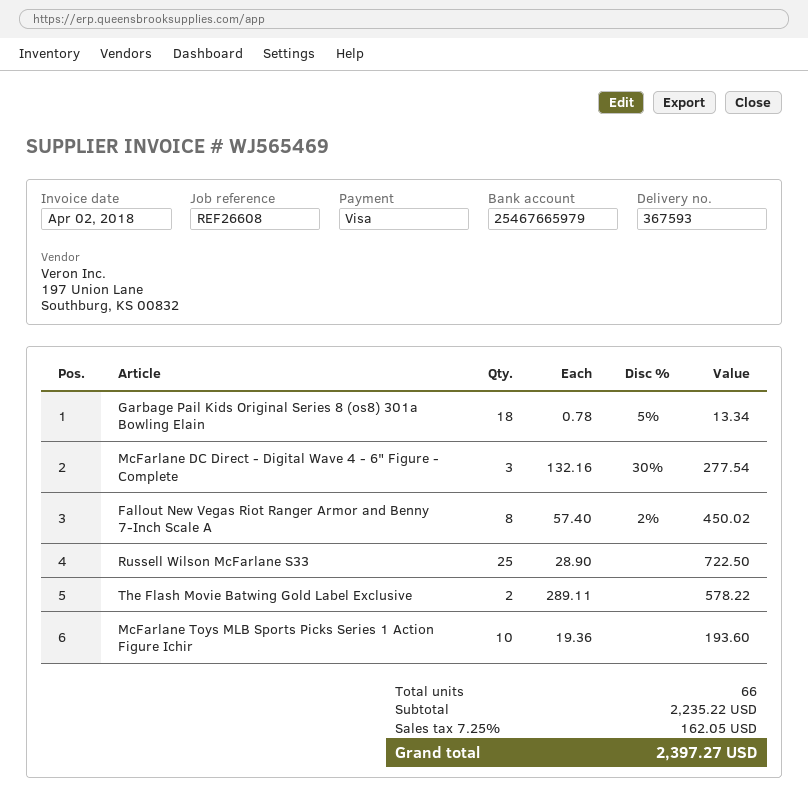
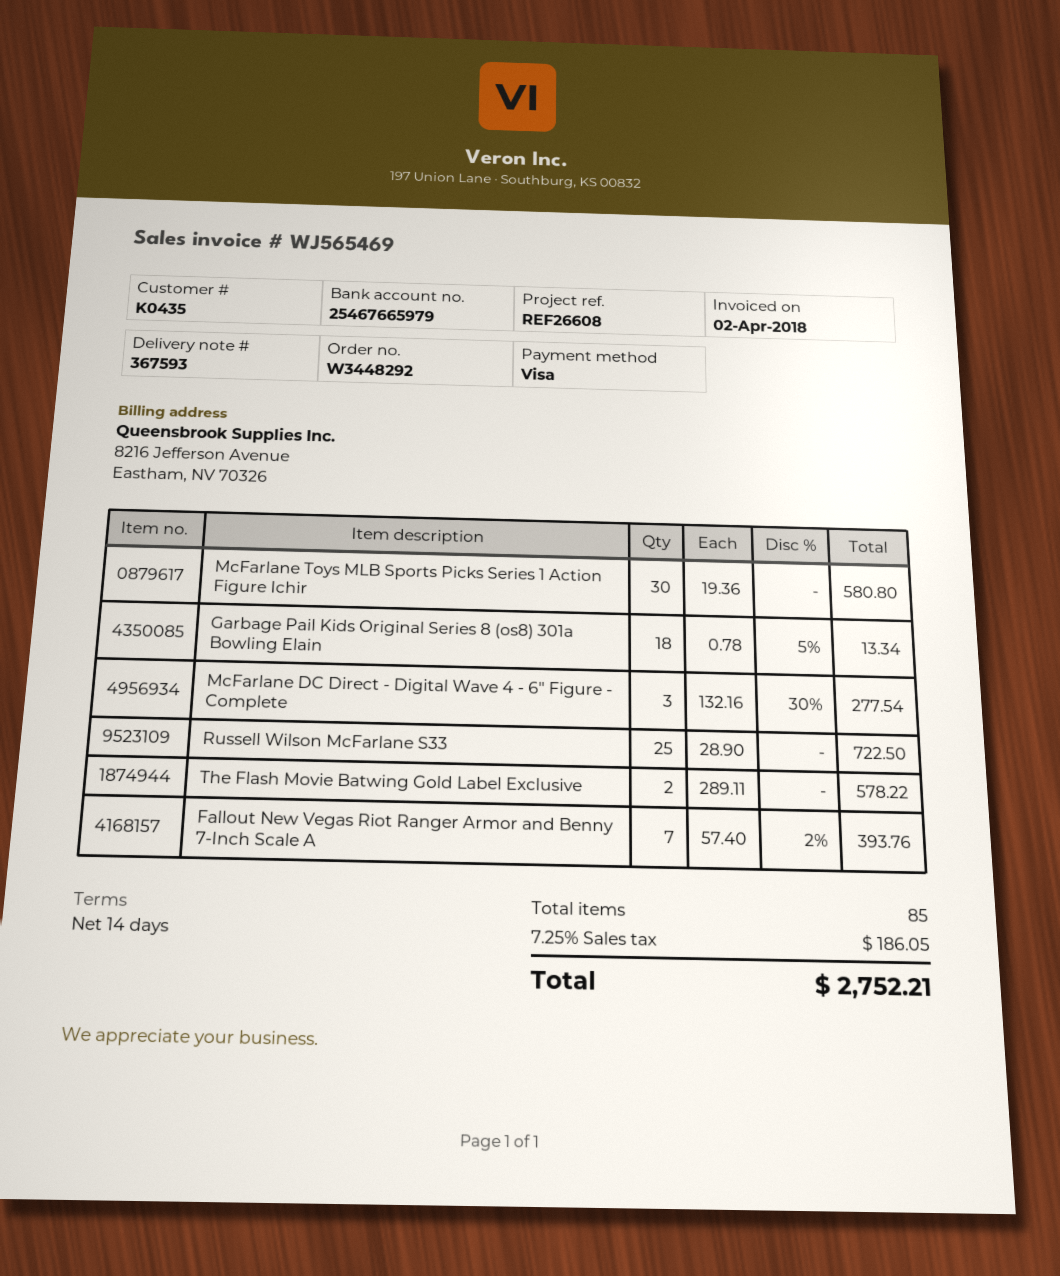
Fallout New Vegas Riot Ranger Armor and Benny 7-Inch Scale A: 8 x 57.40 - 2% = 450.02 -> 7 x 57.40 - 2% = 393.76
McFarlane Toys MLB Sports Picks Series 1 Action Figure Ichir: 10 x 19.36 = 193.60 -> 30 x 19.36 = 580.80
total quantity: 66 -> 85
tax: 7.25% = 162.05 -> 7.25% = 186.05
total: 2397.27 -> 2752.21

